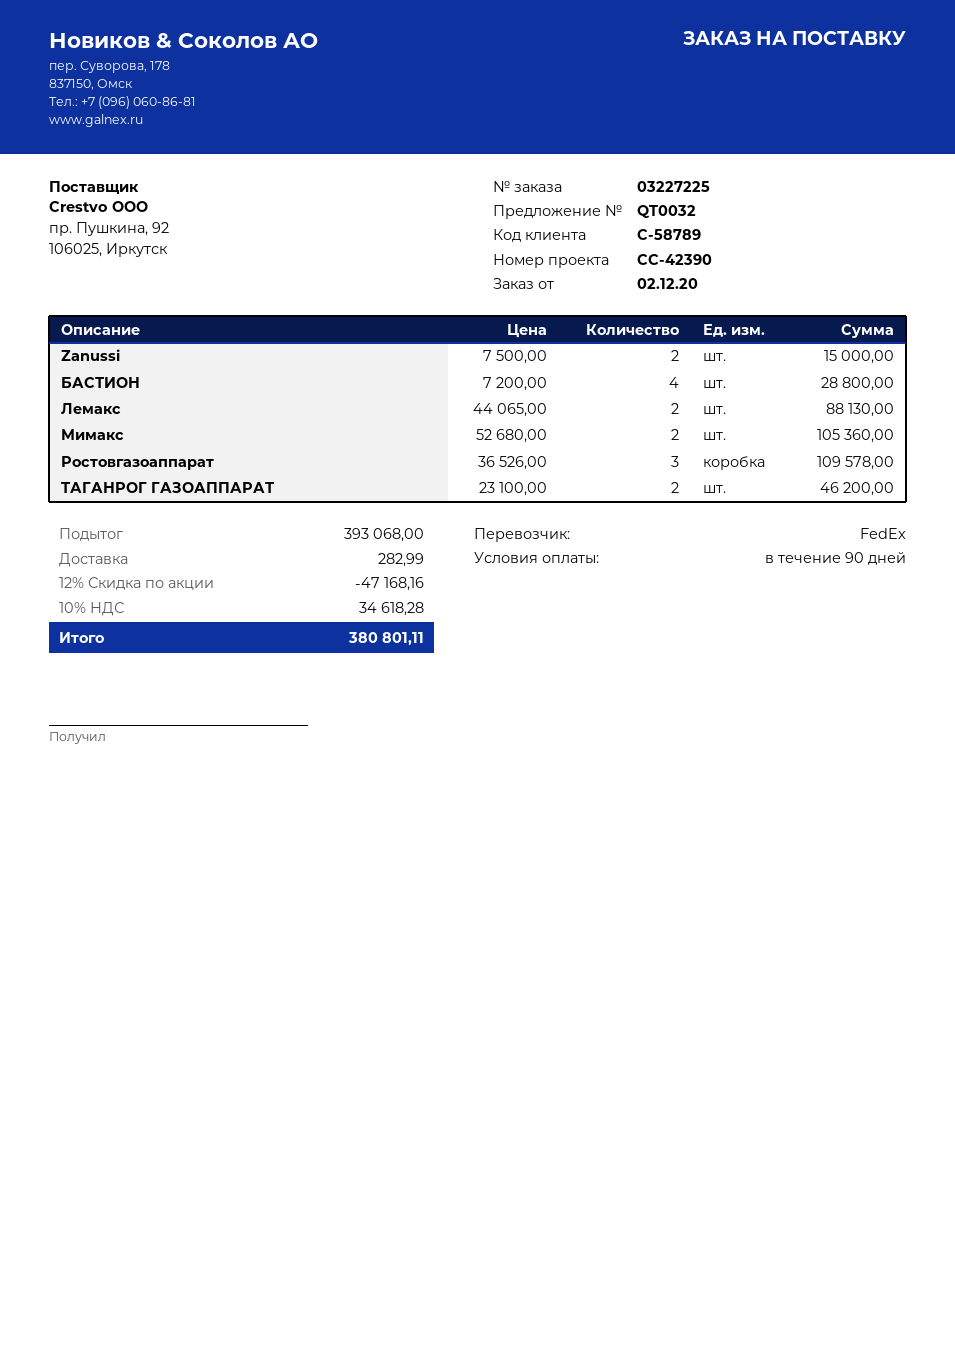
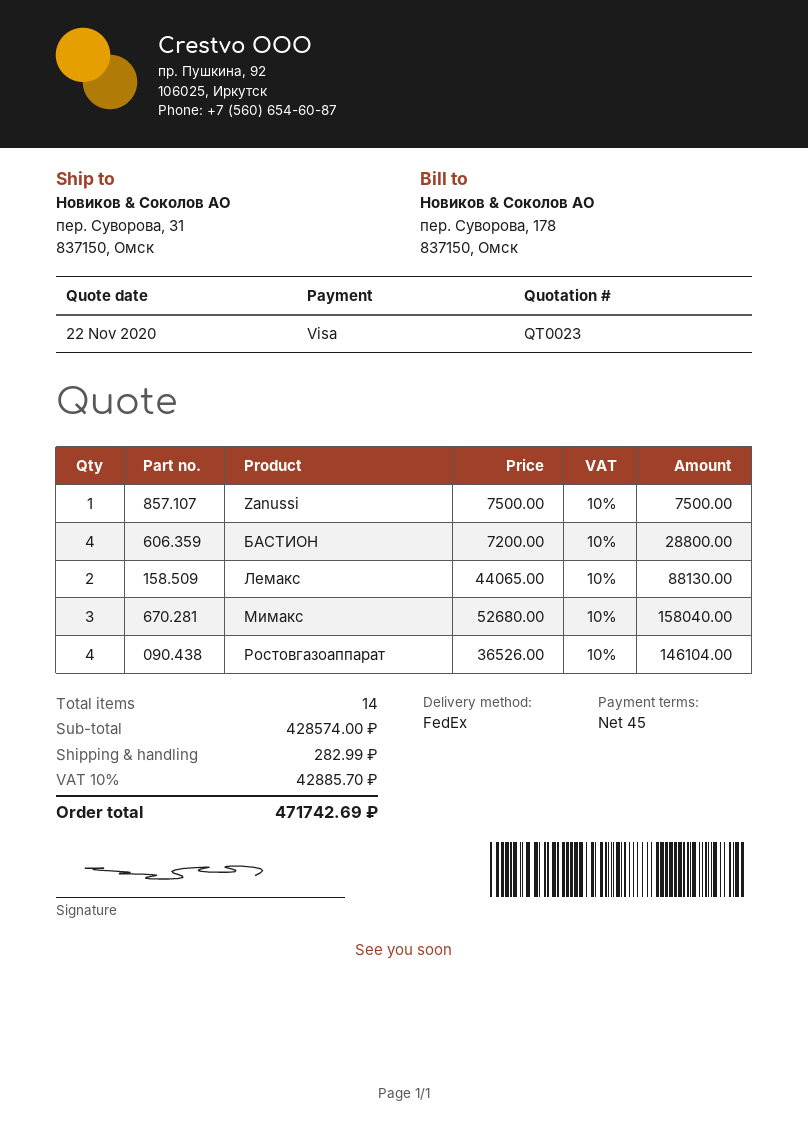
quote number: QT0032 -> QT0023
payment terms: 90 days -> 45 days
Zanussi: 2 x 7500.00 = 15000.00 -> 1 x 7500.00 = 7500.00
Мимакс: 2 x 52680.00 = 105360.00 -> 3 x 52680.00 = 158040.00
Ростовгазоаппарат: 3 x 36526.00 = 109578.00 -> 4 x 36526.00 = 146104.00
ТАГАНРОГ ГАЗОАППАРАТ: 2 x 23100.00 = 46200.00 -> none
subtotal: 393068.00 -> 428574.00
discount: 12% = 47168.16 -> none
tax: 10% = 34618.28 -> 10% = 42885.70
total: 380801.11 -> 471742.69

